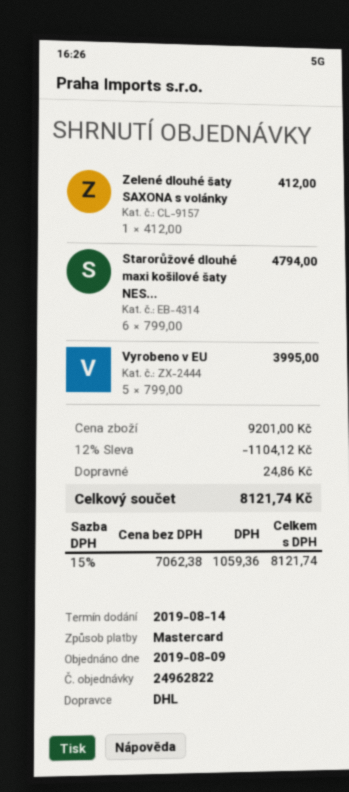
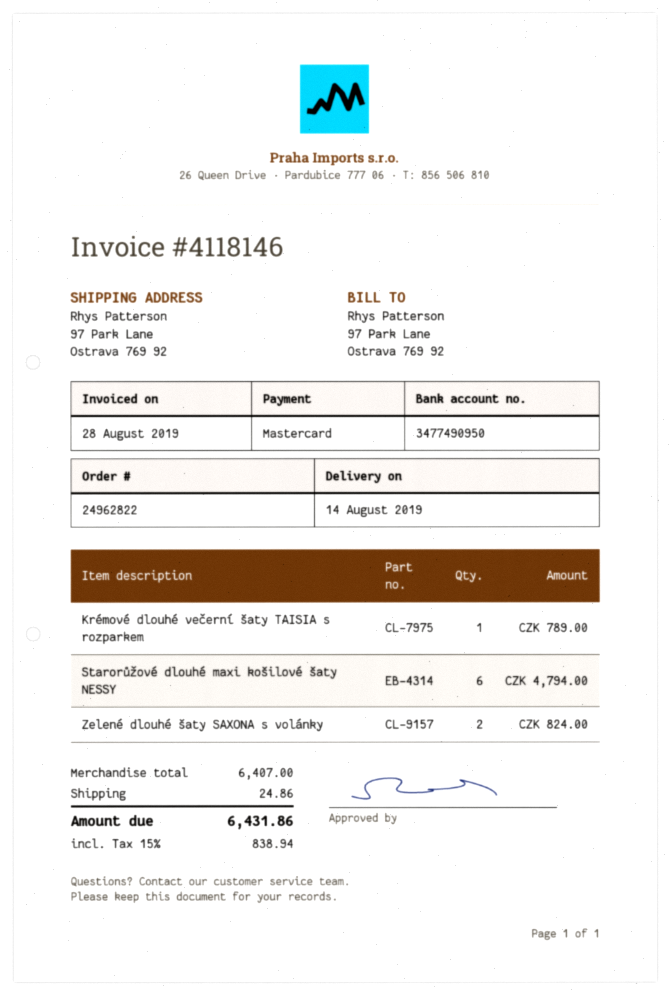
Zelené dlouhé šaty SAXONA s volánky: 1 for 412.00 -> 2 for 824.00
Vyrobeno v EU: 5 for 3995.00 -> none
Krémové dlouhé večerní šaty TAISIA s rozparkem: none -> 1 for 789.00
subtotal: 9201.00 -> 6407.00
discount: 12% = 1104.12 -> none
tax: 15% = 1059.36 -> 15% = 838.94
total: 8121.74 -> 6431.86

